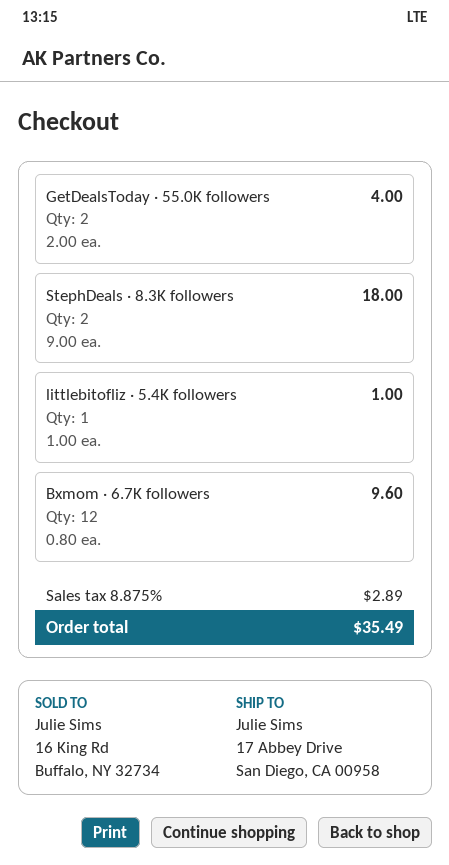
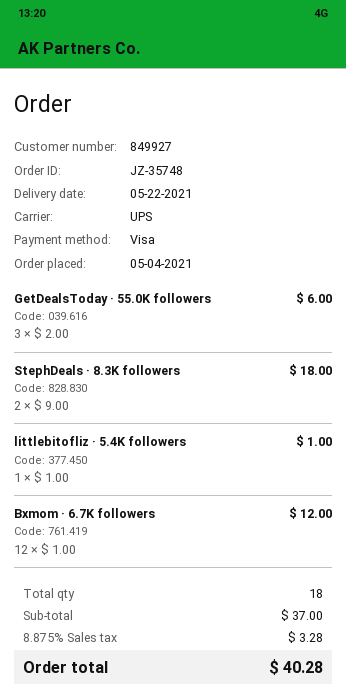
GetDealsToday · 55.0K followers: 2 x 2.00 = 4.00 -> 3 x 2.00 = 6.00
Bxmom · 6.7K followers: 12 x 0.80 = 9.60 -> 12 x 1.00 = 12.00
tax: 8.875% = 2.89 -> 8.875% = 3.28
total: 35.49 -> 40.28

